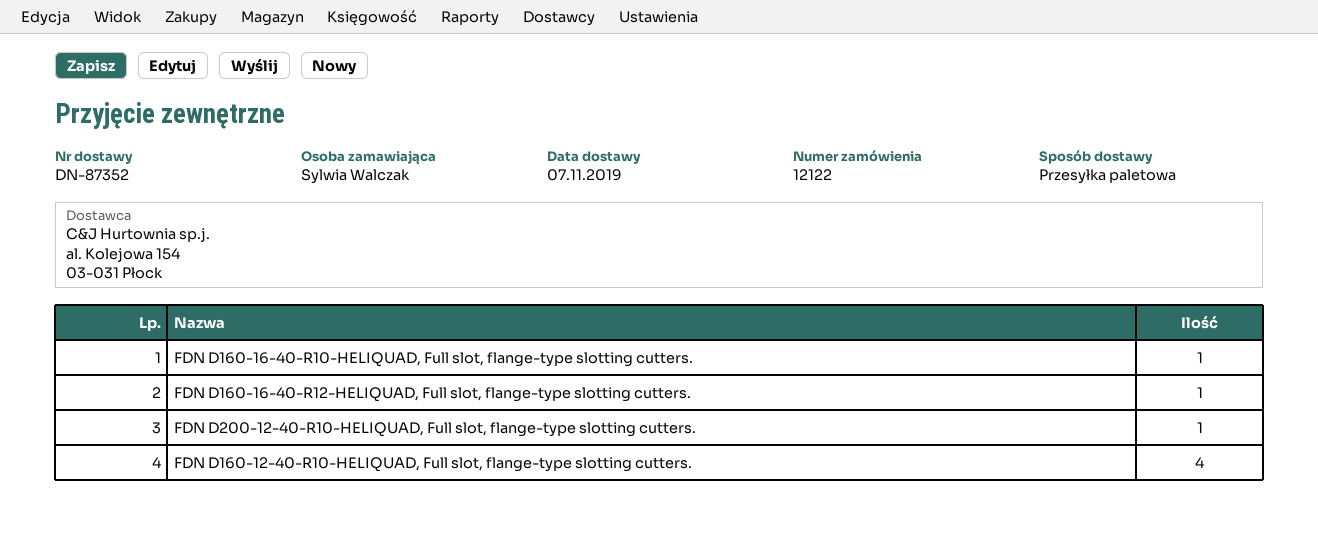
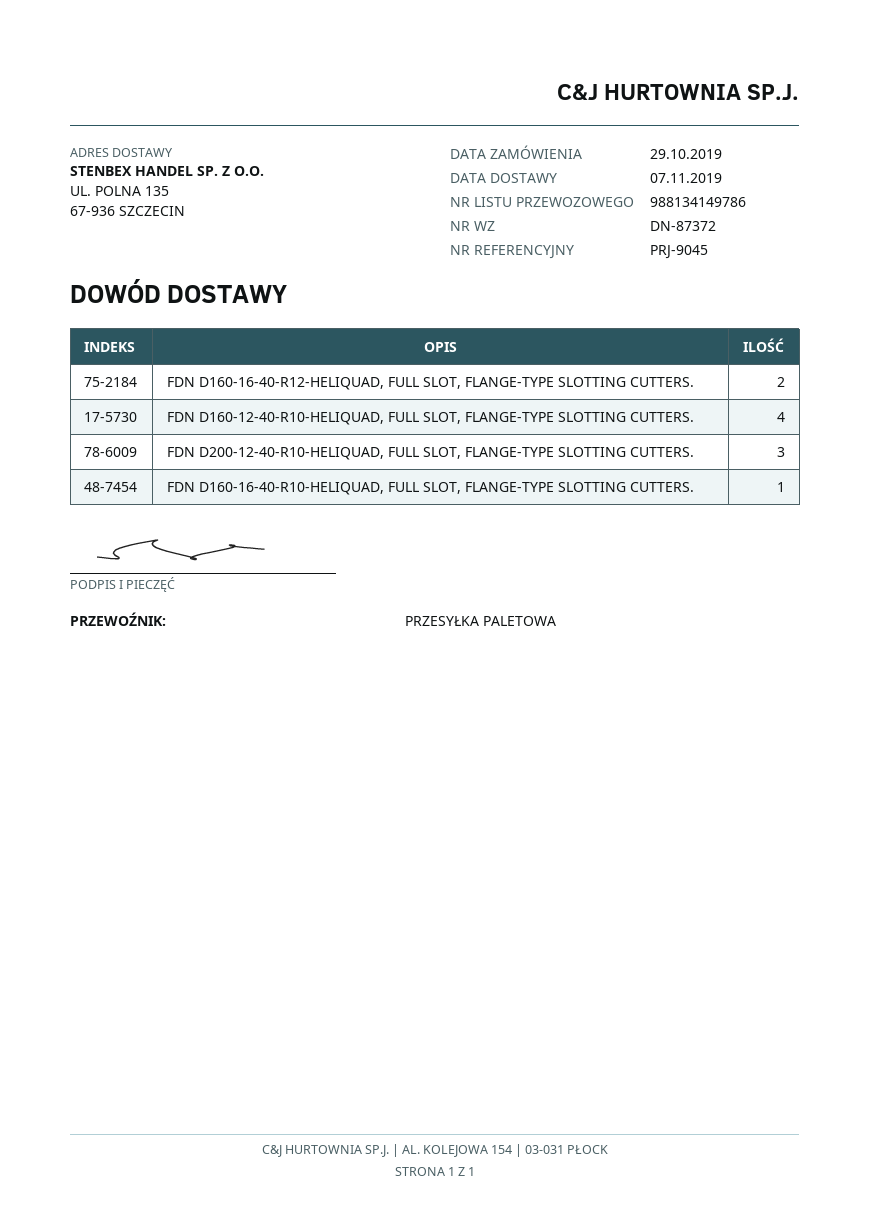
delivery note number: DN-87352 -> DN-87372
FDN D160-16-40-R12-HELIQUAD, Full slot, flange-type slotting cutters.: 1 -> 2
FDN D200-12-40-R10-HELIQUAD, Full slot, flange-type slotting cutters.: 1 -> 3

